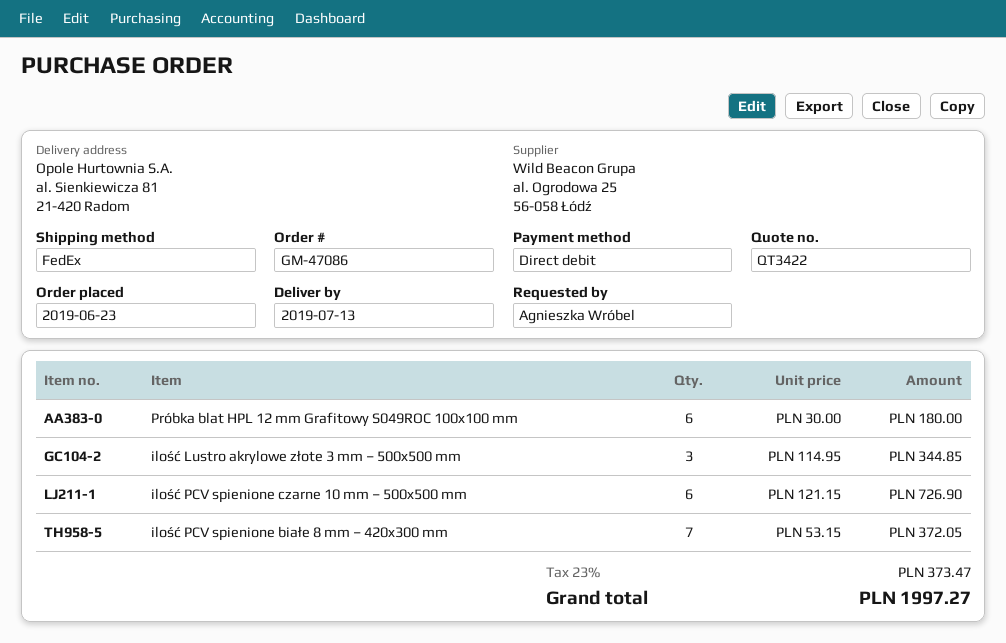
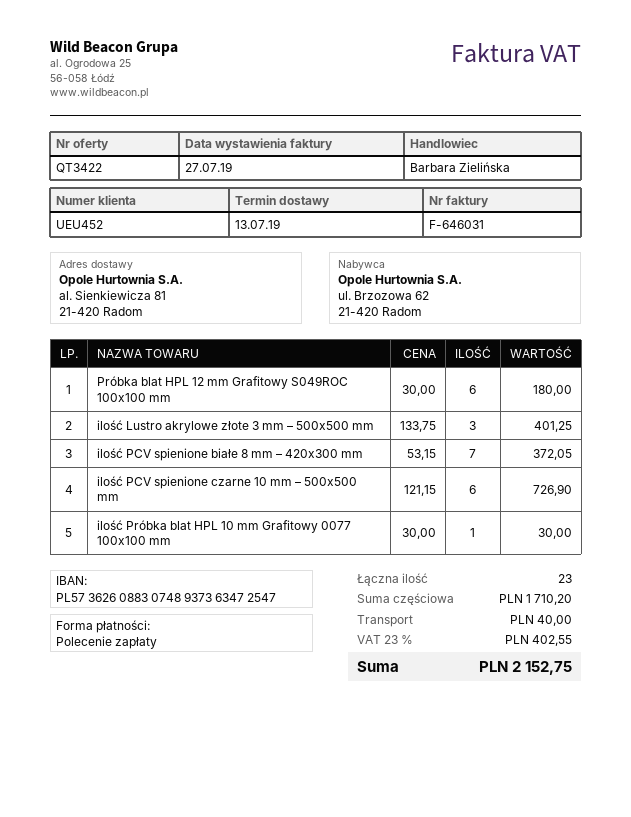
ilość Lustro akrylowe złote 3 mm – 500x500 mm: 3 x 114.95 = 344.85 -> 3 x 133.75 = 401.25
ilość Próbka blat HPL 10 mm Grafitowy 0077 100x100 mm: none -> 1 x 30.00 = 30.00
shipping: none -> 40.00
tax: 23% = 373.47 -> 23% = 402.55
total: 1997.27 -> 2152.75

